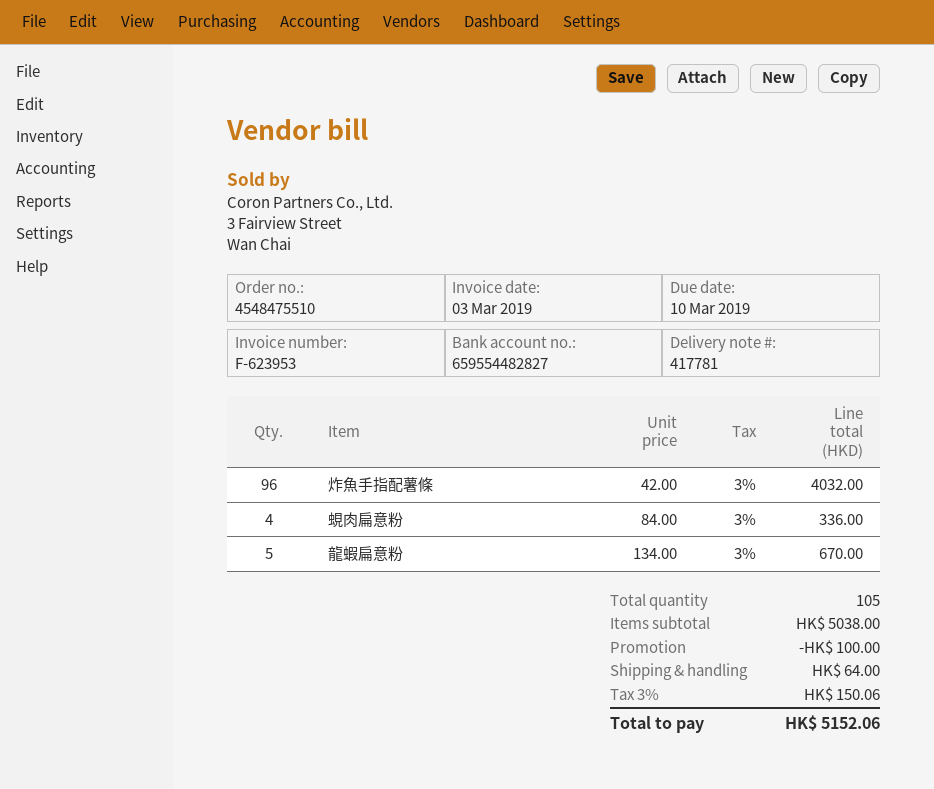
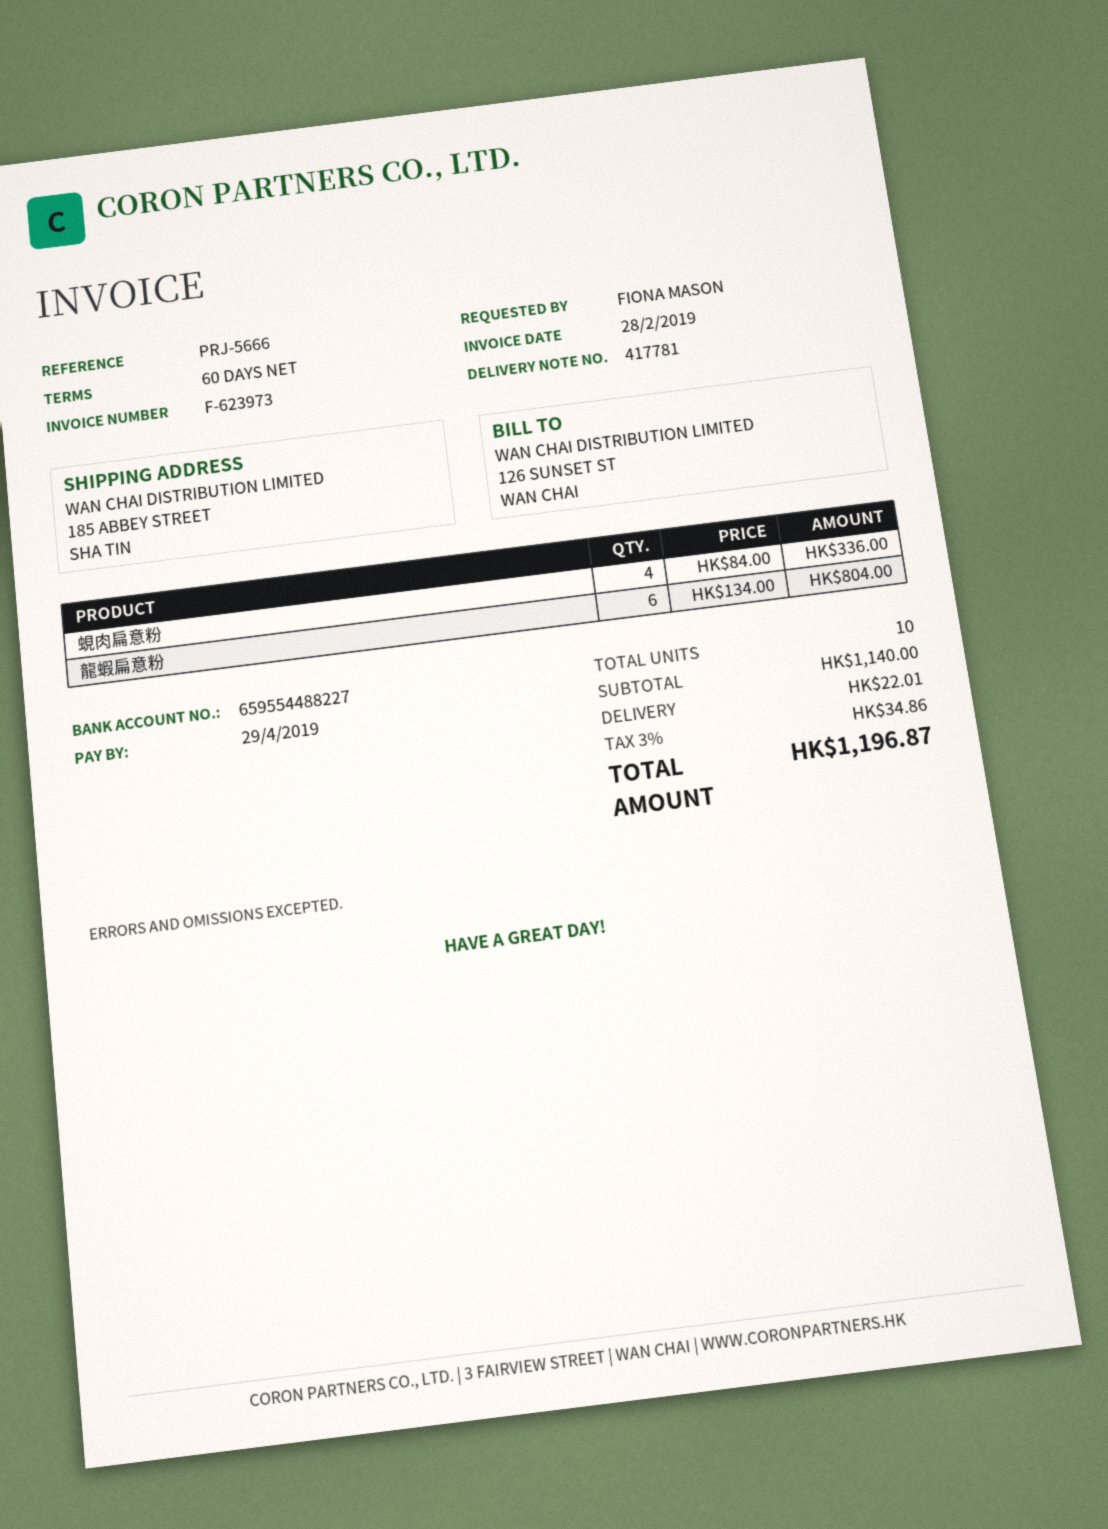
invoice number: F-623953 -> F-623973
invoice date: 2019-03-03 -> 2019-02-28
due date: 2019-03-10 -> 2019-04-29
bank account: 659554482827 -> 659554488227
炸魚手指配薯條: 96 x 42.00 = 4032.00 -> none
龍蝦扁意粉: 5 x 134.00 = 670.00 -> 6 x 134.00 = 804.00
total quantity: 105 -> 10
subtotal: 5038.00 -> 1140.00
discount: 100.00 -> none
shipping: 64.00 -> 22.01
tax: 3% = 150.06 -> 3% = 34.86
total: 5152.06 -> 1196.87

